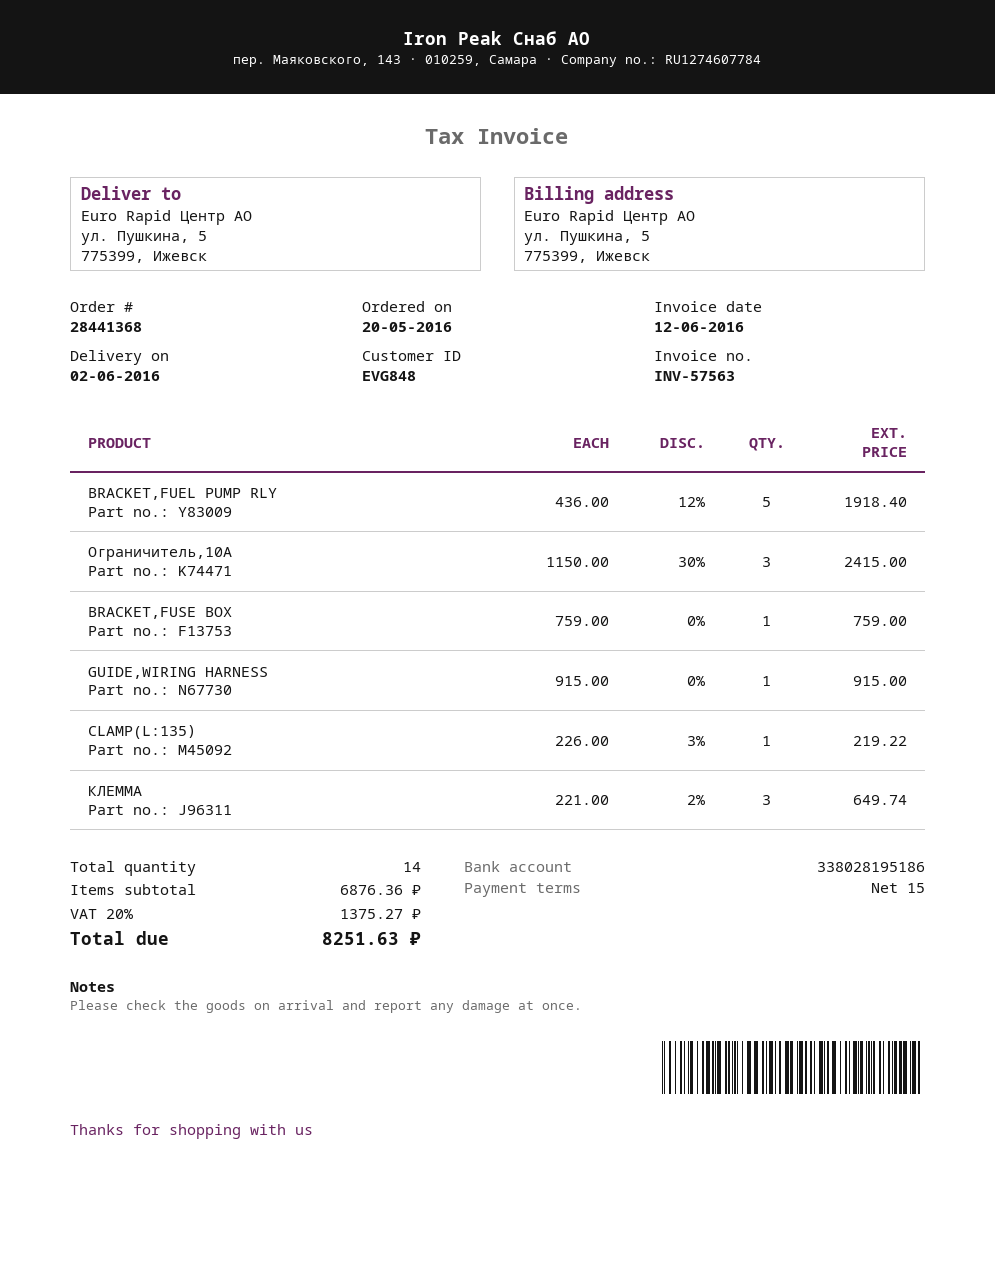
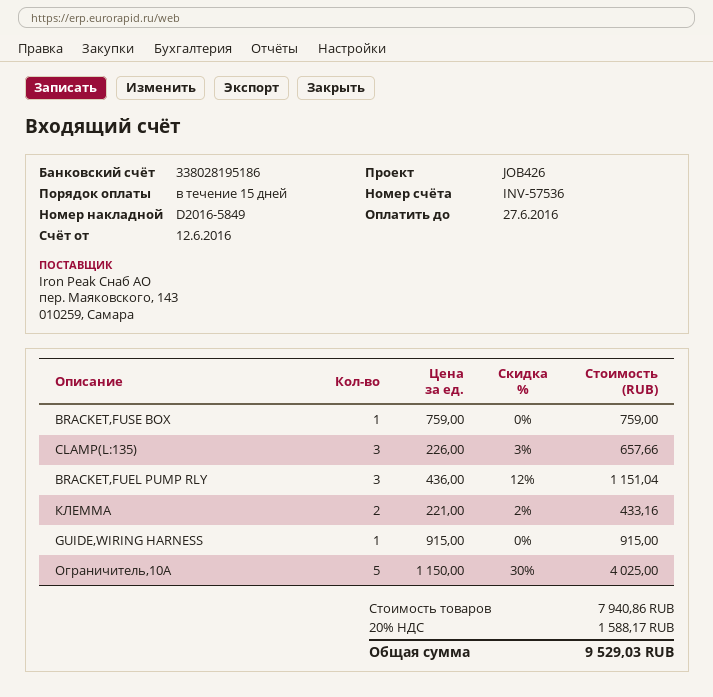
invoice number: INV-57563 -> INV-57536
BRACKET,FUEL PUMP RLY: 5 x 436.00 - 12% = 1918.40 -> 3 x 436.00 - 12% = 1151.04
Ограничитель,10A: 3 x 1150.00 - 30% = 2415.00 -> 5 x 1150.00 - 30% = 4025.00
CLAMP(L:135): 1 x 226.00 - 3% = 219.22 -> 3 x 226.00 - 3% = 657.66
КЛЕММА: 3 x 221.00 - 2% = 649.74 -> 2 x 221.00 - 2% = 433.16
subtotal: 6876.36 -> 7940.86
tax: 20% = 1375.27 -> 20% = 1588.17
total: 8251.63 -> 9529.03

